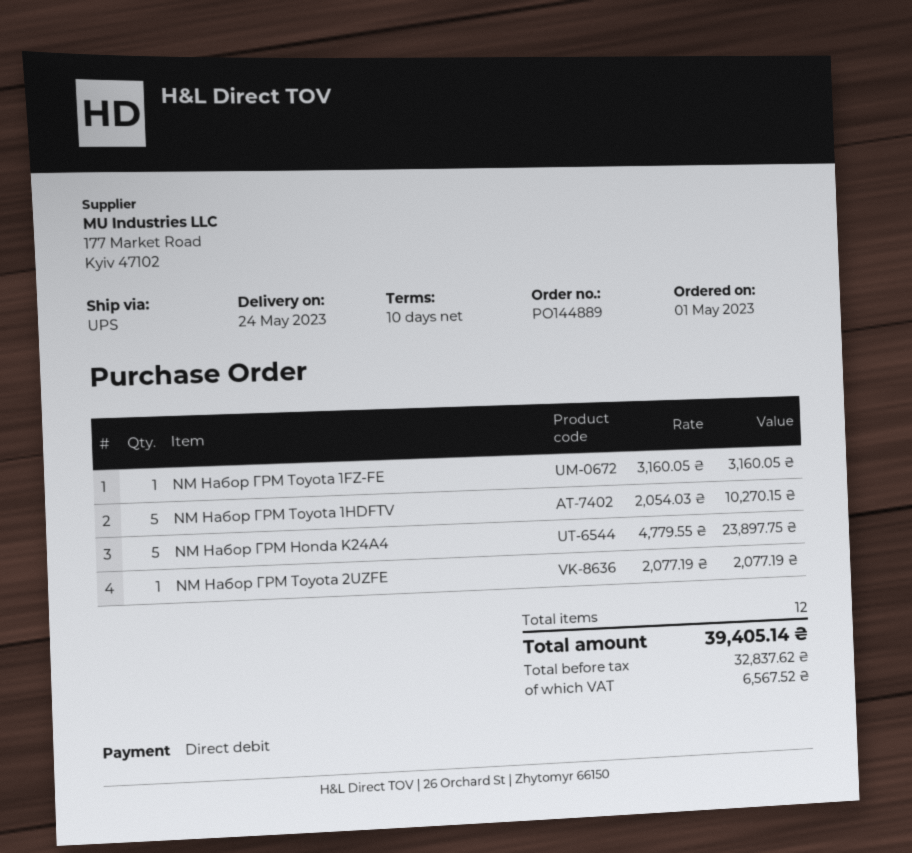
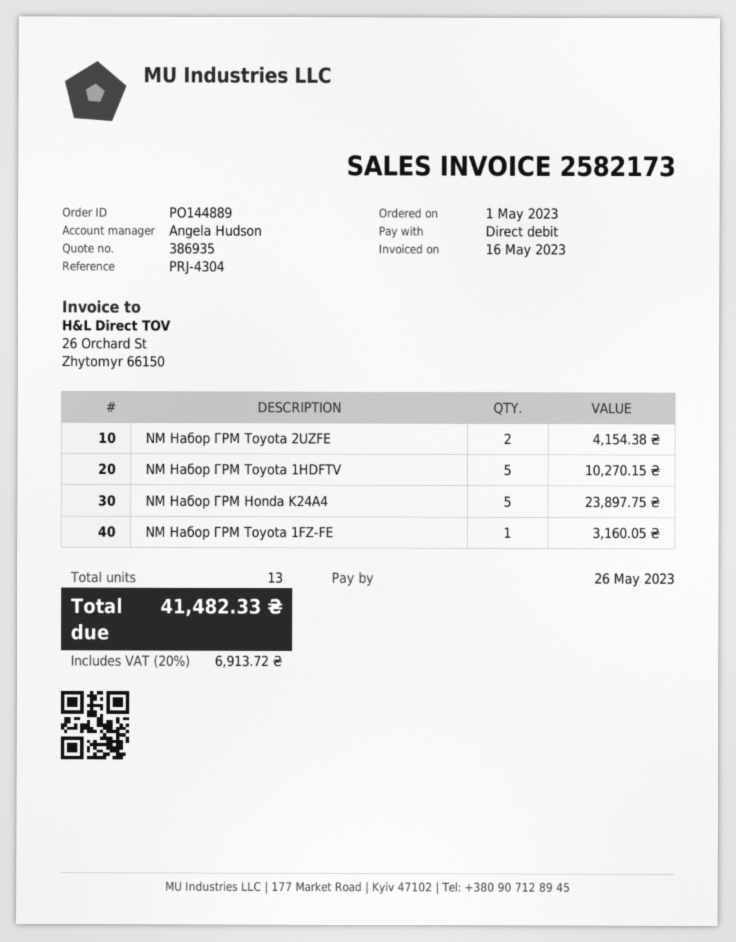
NM Набор ГРМ Toyota 2UZFE: 1 for 2077.19 -> 2 for 4154.38
total quantity: 12 -> 13
tax: 6567.52 -> 6913.72
total: 39405.14 -> 41482.33

